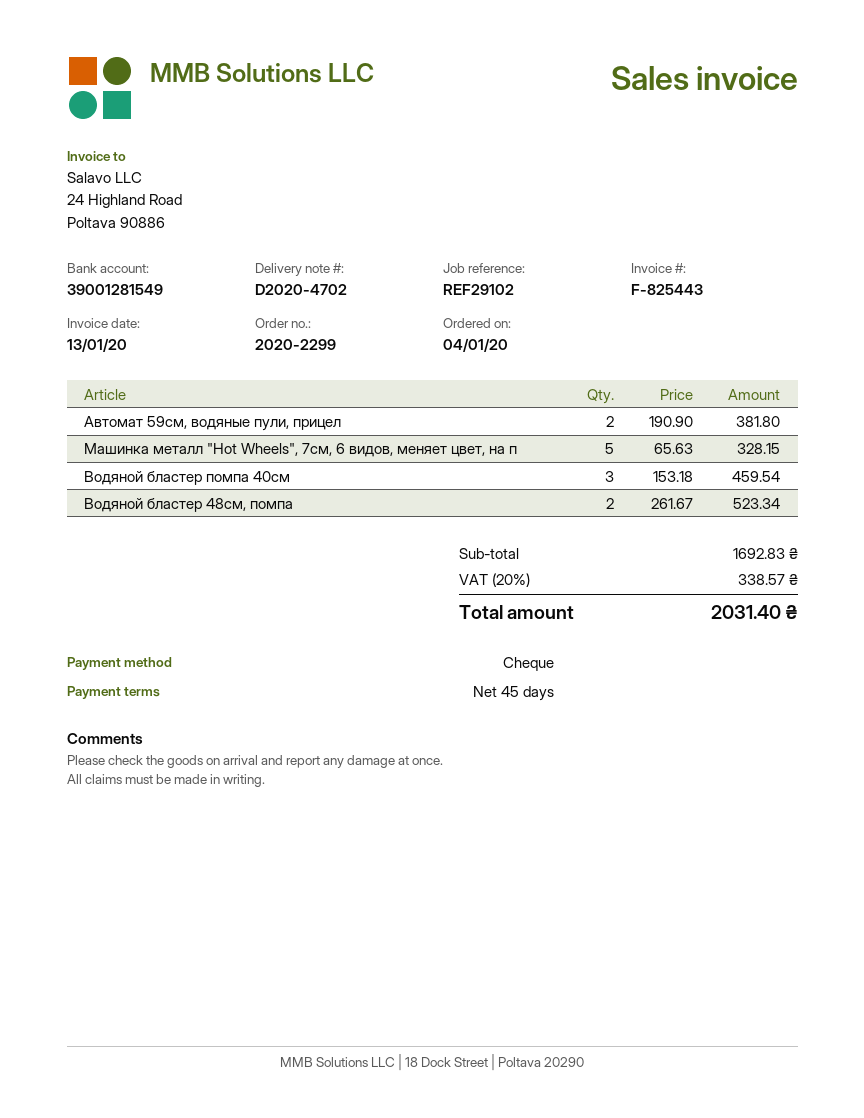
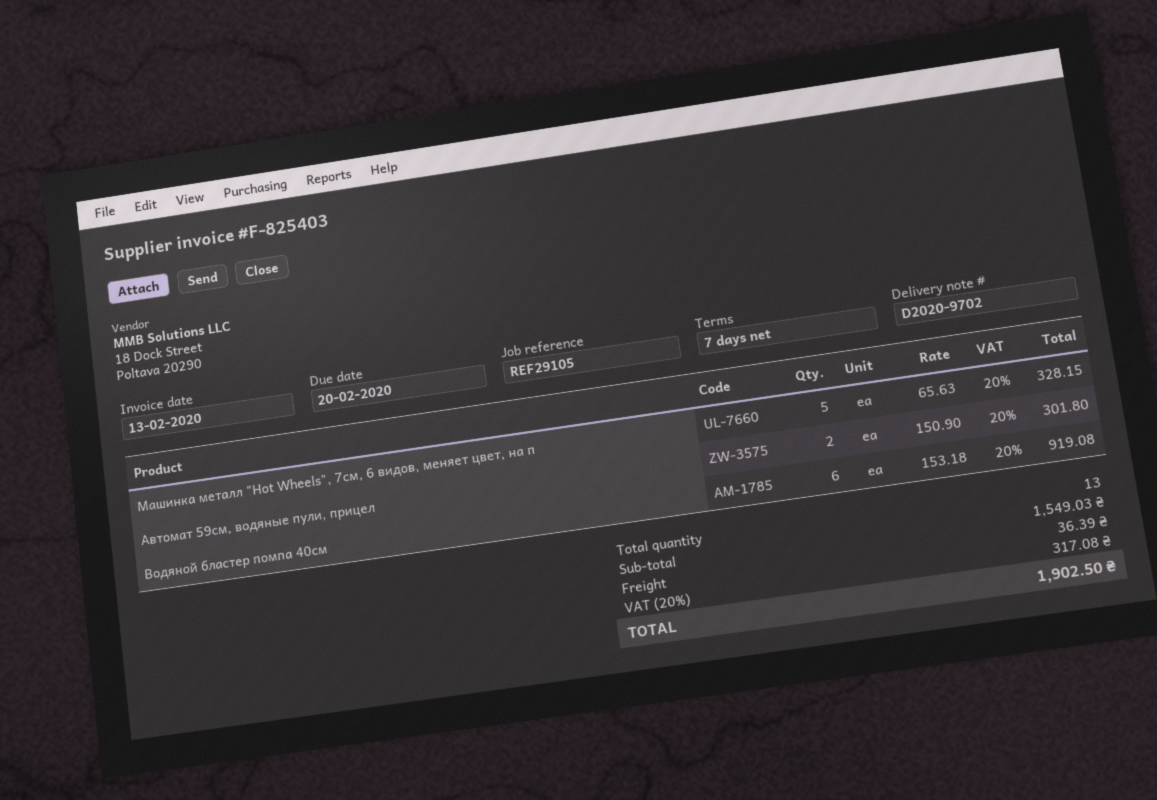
delivery note number: D2020-4702 -> D2020-9702
invoice number: F-825443 -> F-825403
invoice date: 2020-01-13 -> 2020-02-13
payment terms: 45 days -> 7 days
reference: REF29102 -> REF29105
Автомат 59см, водяные пули, прицел: 2 x 190.90 = 381.80 -> 2 x 150.90 = 301.80
Водяной бластер помпа 40см: 3 x 153.18 = 459.54 -> 6 x 153.18 = 919.08
Водяной бластер 48см, помпа: 2 x 261.67 = 523.34 -> none
subtotal: 1692.83 -> 1549.03
shipping: none -> 36.39
tax: 20% = 338.57 -> 20% = 317.08
total: 2031.40 -> 1902.50

